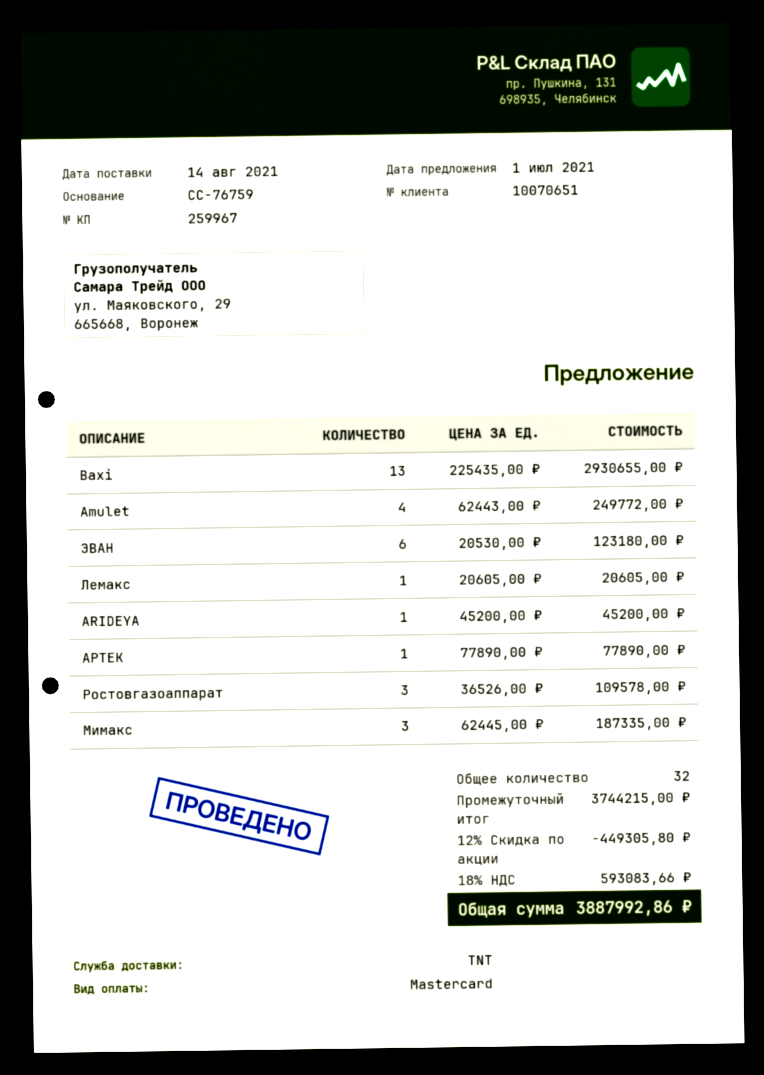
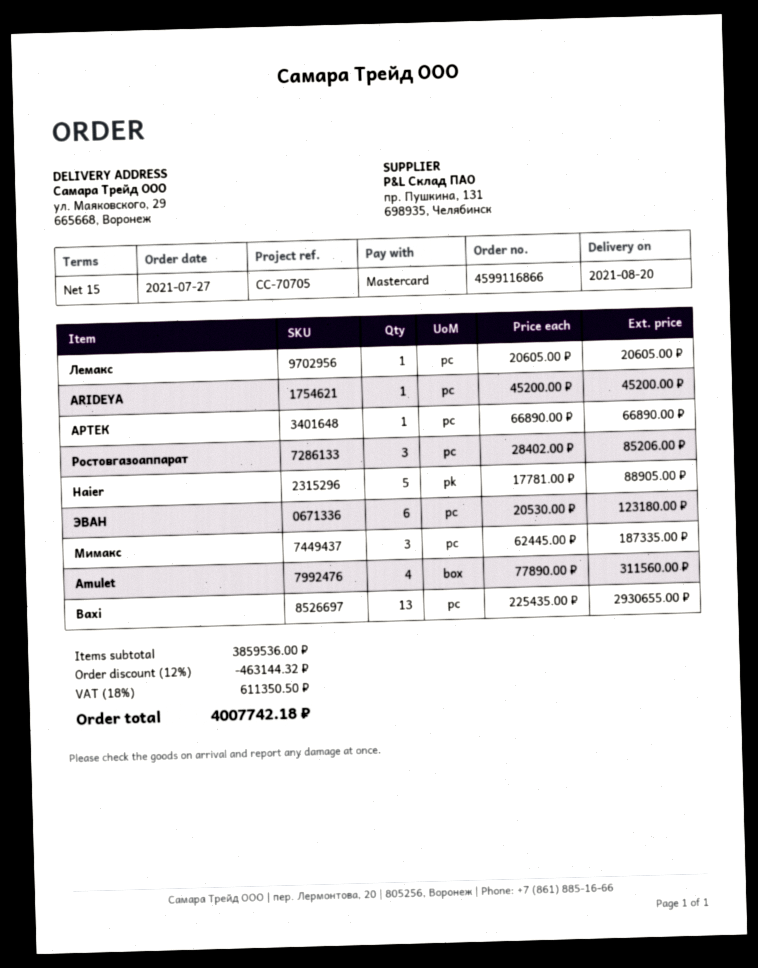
delivery date: 2021-08-14 -> 2021-08-20
reference: CC-76759 -> CC-70705
Amulet: 4 x 62443.00 = 249772.00 -> 4 x 77890.00 = 311560.00
АРТЕК: 1 x 77890.00 = 77890.00 -> 1 x 66890.00 = 66890.00
Ростовгазоаппарат: 3 x 36526.00 = 109578.00 -> 3 x 28402.00 = 85206.00
Haier: none -> 5 x 17781.00 = 88905.00
subtotal: 3744215.00 -> 3859536.00
discount: 12% = 449305.80 -> 12% = 463144.32
tax: 18% = 593083.66 -> 18% = 611350.50
total: 3887992.86 -> 4007742.18

